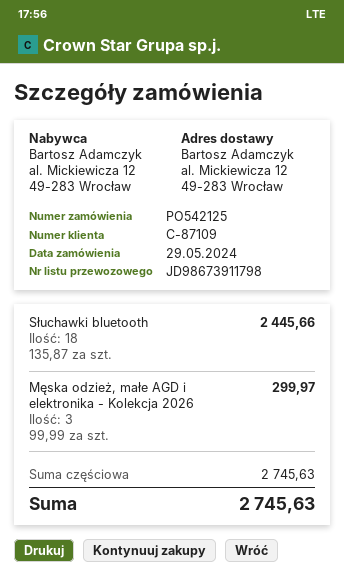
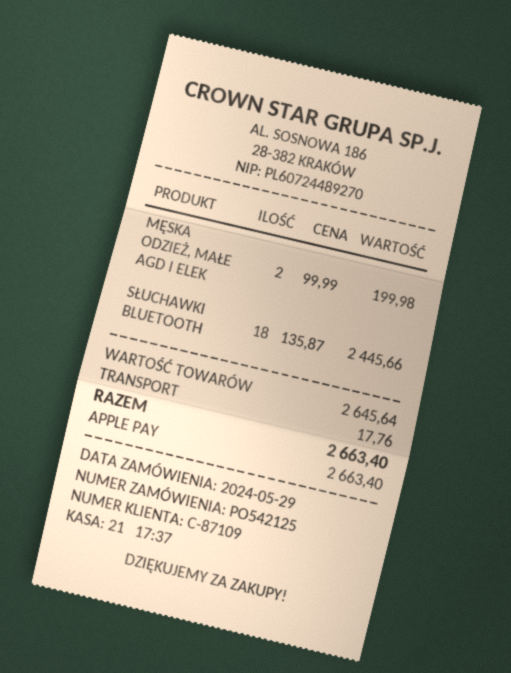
Męska odzież, małe AGD i elektronika - Kolekcja 2026: 3 x 99.99 = 299.97 -> 2 x 99.99 = 199.98
subtotal: 2745.63 -> 2645.64
shipping: none -> 17.76
total: 2745.63 -> 2663.40

